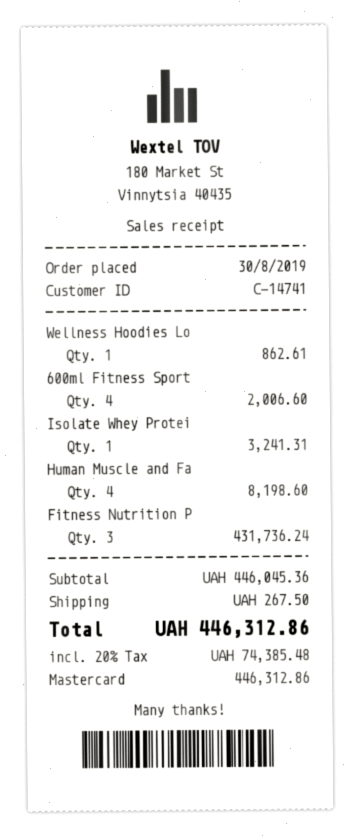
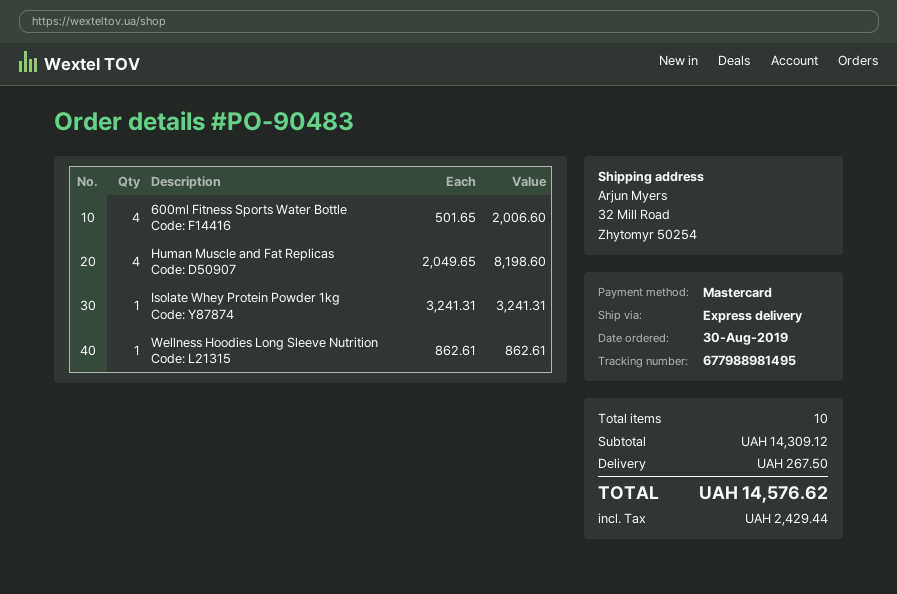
Fitness Nutrition P: 3 for 431736.24 -> none
subtotal: 446045.36 -> 14309.12
tax: 74385.48 -> 2429.44
total: 446312.86 -> 14576.62

